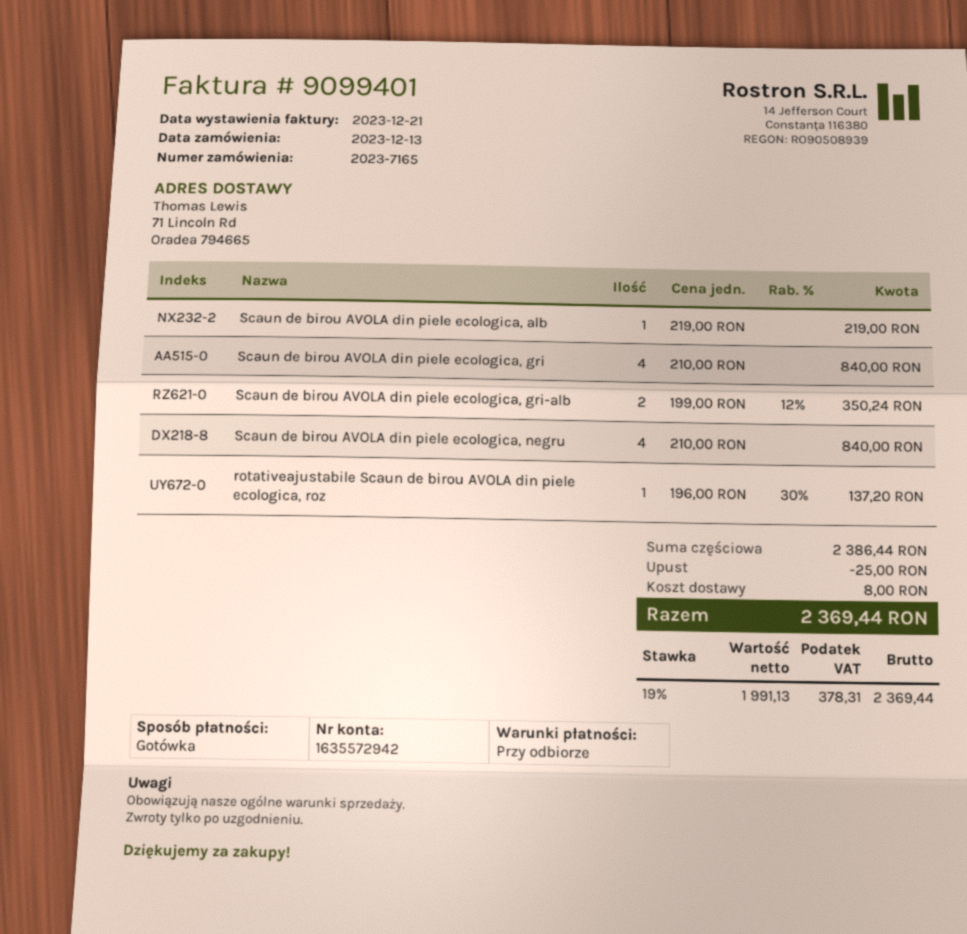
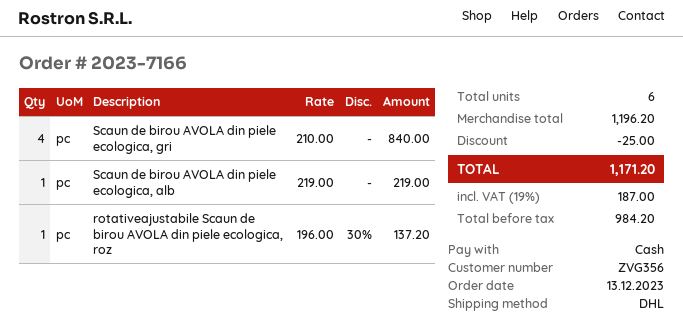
order number: 2023-7165 -> 2023-7166
Scaun de birou AVOLA din piele ecologica, gri-alb: 2 x 199.00 - 12% = 350.24 -> none
Scaun de birou AVOLA din piele ecologica, negru: 4 x 210.00 = 840.00 -> none
subtotal: 2386.44 -> 1196.20
shipping: 8.00 -> none
net: 1991.13 -> 984.20
tax: 19% = 378.31 -> 19% = 187.00
total: 2369.44 -> 1171.20

